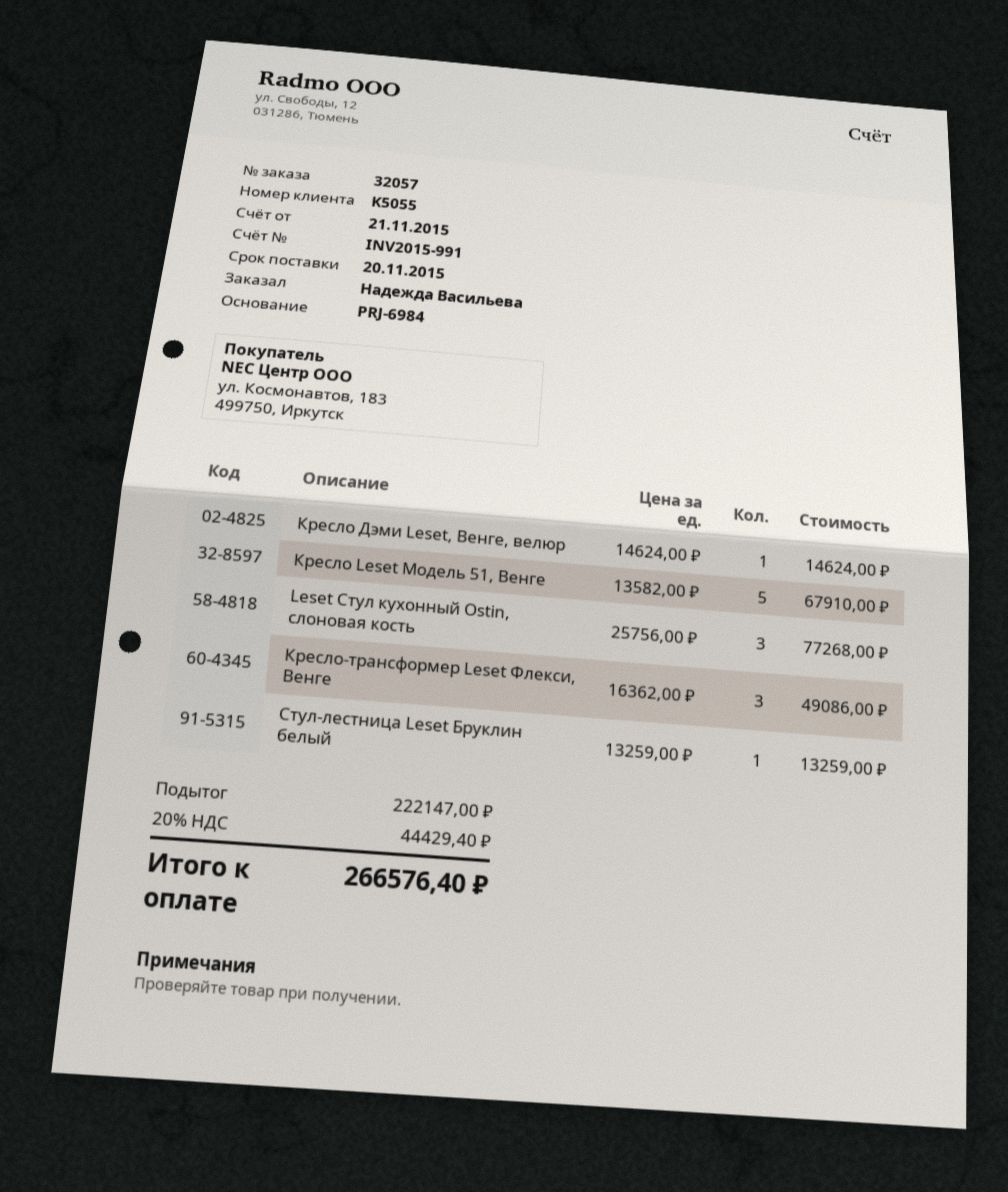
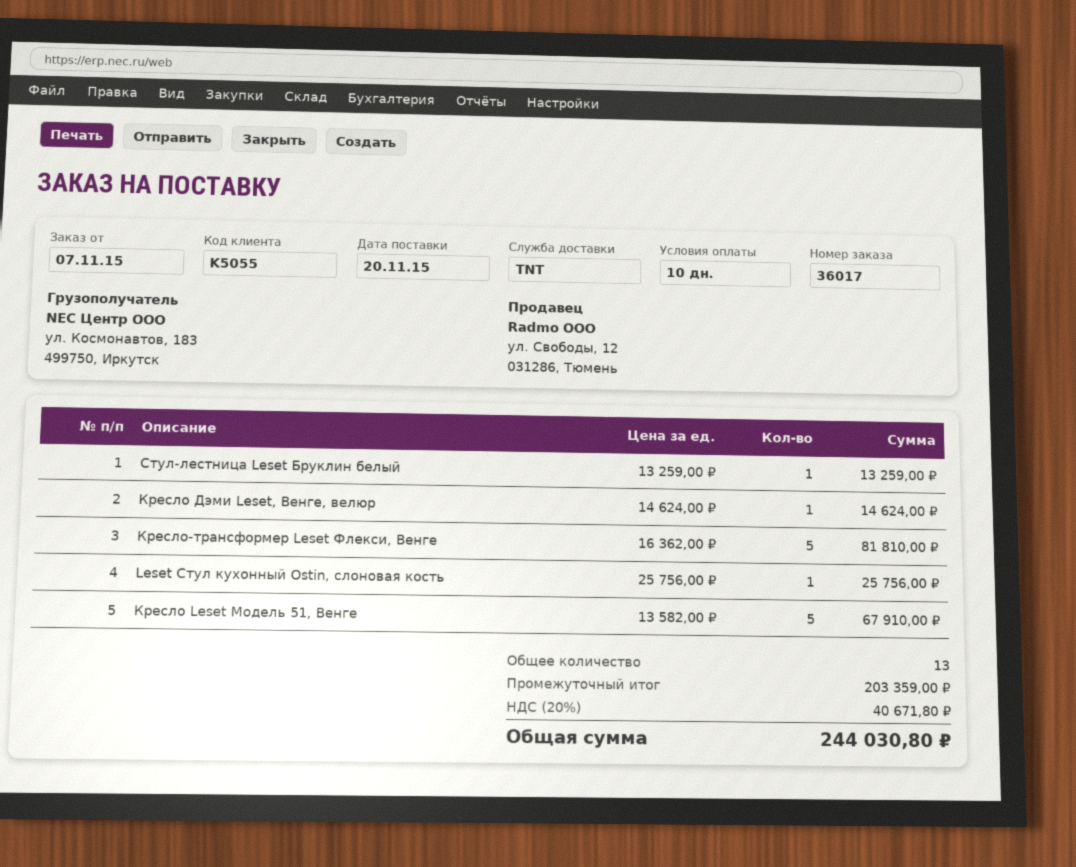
order number: 32057 -> 36017
Leset Стул кухонный Ostin, слоновая кость: 3 x 25756.00 = 77268.00 -> 1 x 25756.00 = 25756.00
Кресло-трансформер Leset Флекси, Венге: 3 x 16362.00 = 49086.00 -> 5 x 16362.00 = 81810.00
subtotal: 222147.00 -> 203359.00
tax: 20% = 44429.40 -> 20% = 40671.80
total: 266576.40 -> 244030.80

